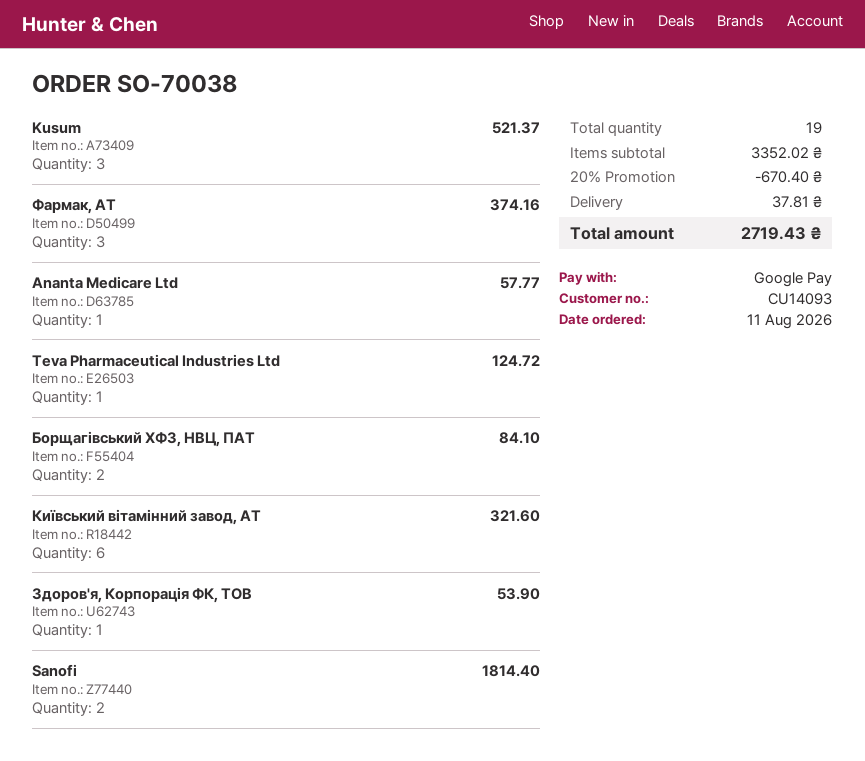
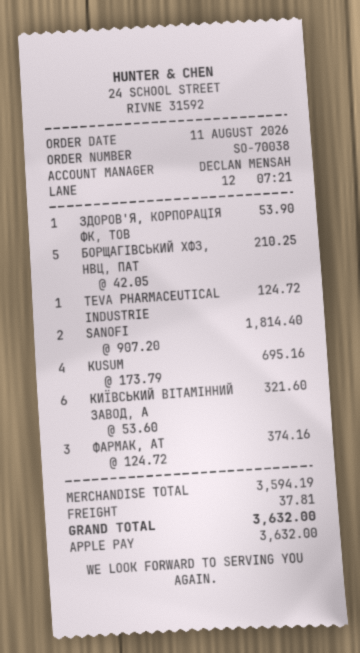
payment method: Google Pay -> Apple Pay
Kusum: 3 for 521.37 -> 4 for 695.16
Ananta Medicare Ltd: 1 for 57.77 -> none
Борщагівський ХФЗ, НВЦ, ПАТ: 2 for 84.10 -> 5 for 210.25
subtotal: 3352.02 -> 3594.19
discount: 20% = 670.40 -> none
total: 2719.43 -> 3632.00

